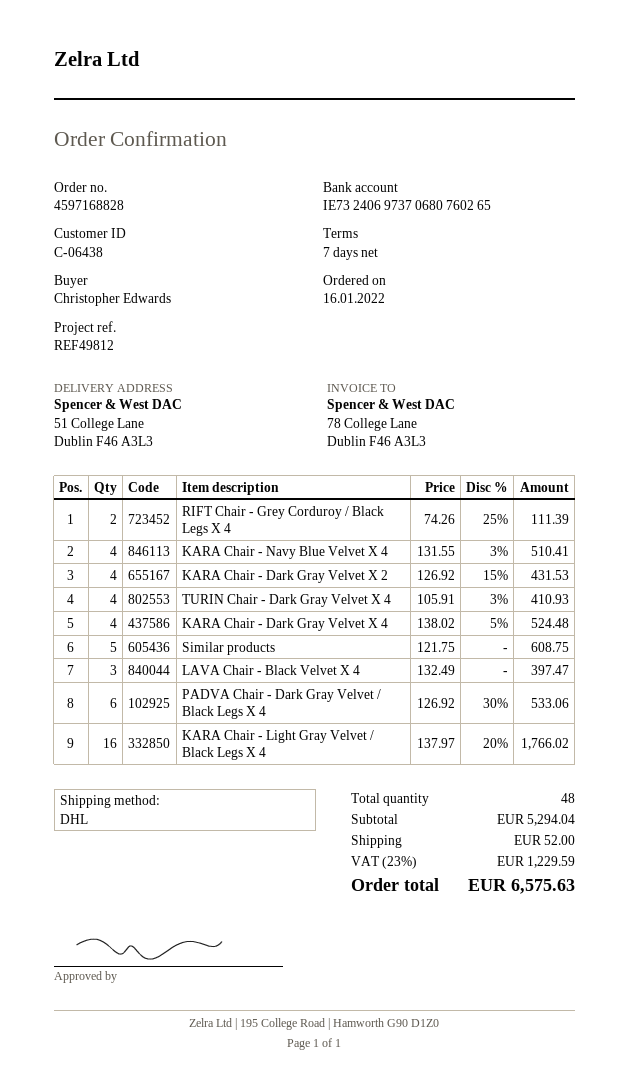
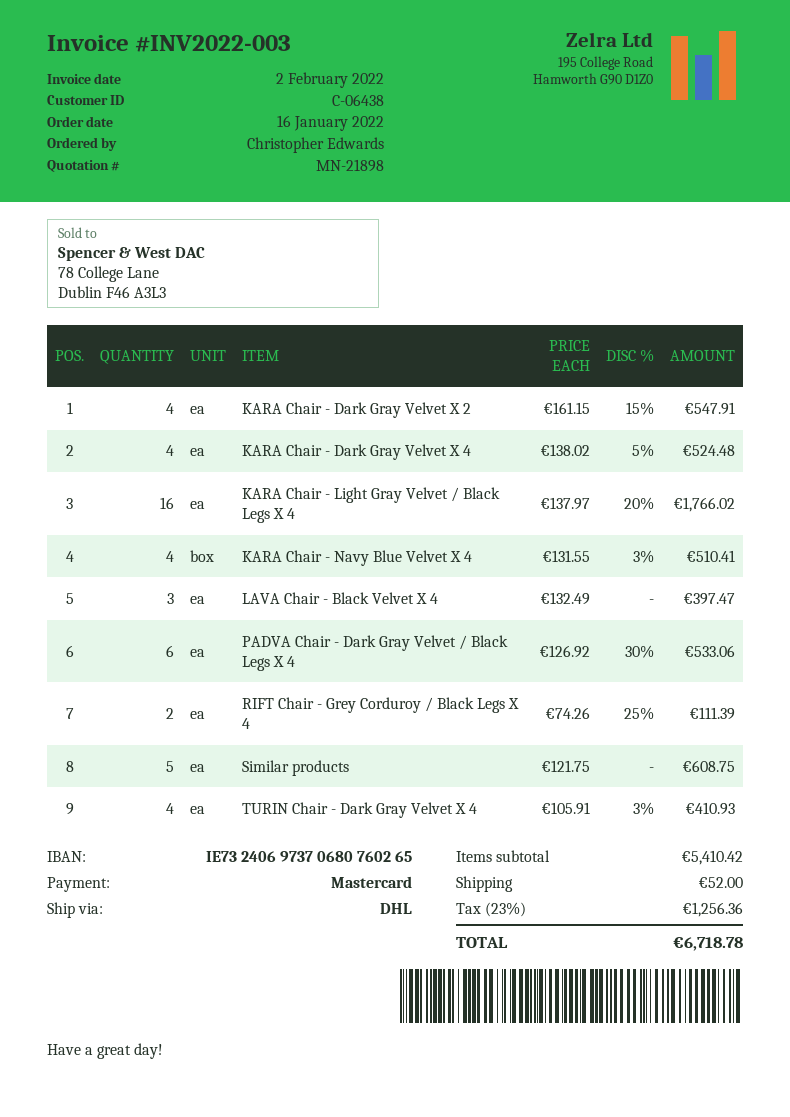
KARA Chair - Dark Gray Velvet X 2: 4 x 126.92 - 15% = 431.53 -> 4 x 161.15 - 15% = 547.91
subtotal: 5294.04 -> 5410.42
tax: 23% = 1229.59 -> 23% = 1256.36
total: 6575.63 -> 6718.78

